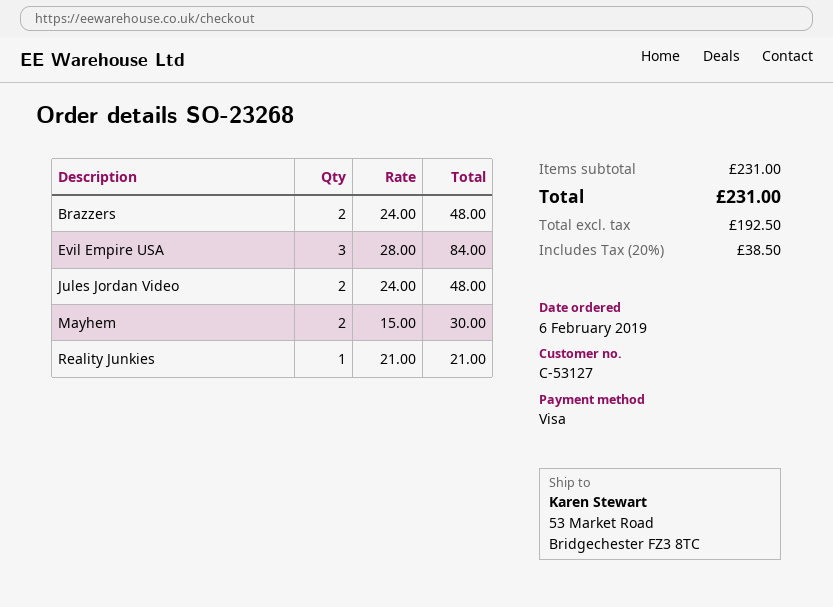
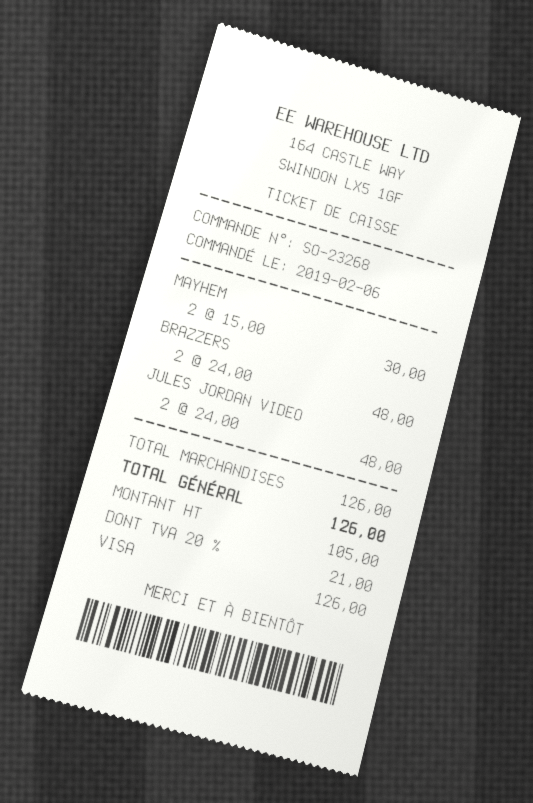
Evil Empire USA: 3 x 28.00 = 84.00 -> none
Reality Junkies: 1 x 21.00 = 21.00 -> none
subtotal: 231.00 -> 126.00
net: 192.50 -> 105.00
tax: 20% = 38.50 -> 20% = 21.00
total: 231.00 -> 126.00

